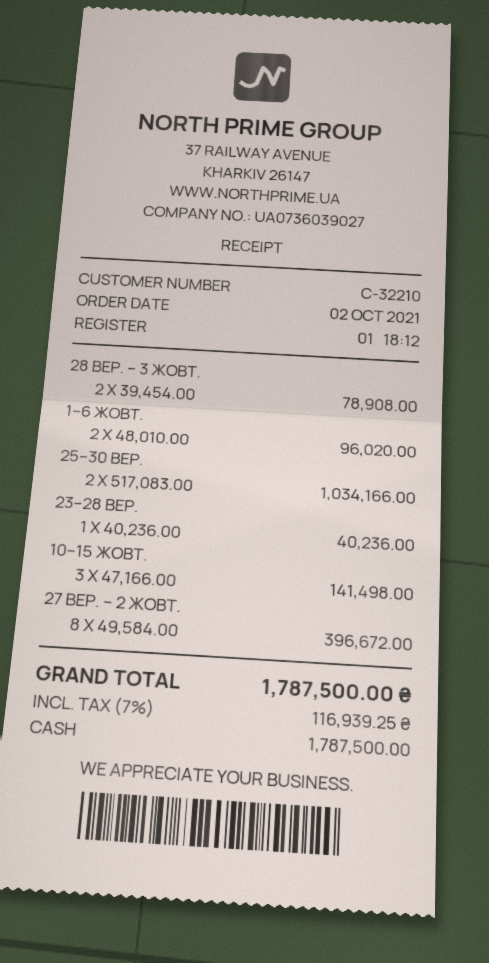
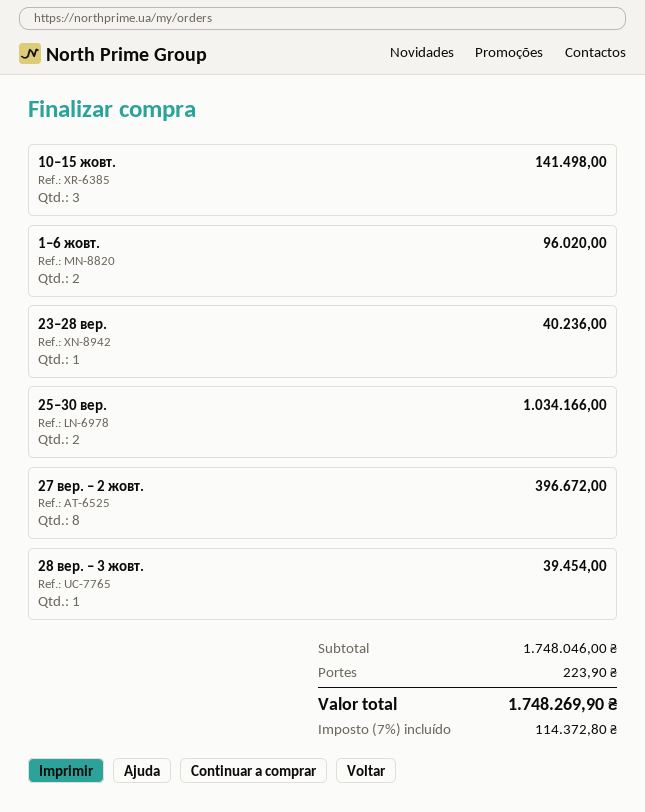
28 ВЕР. – 3 ЖОВТ.: 2 for 78908.00 -> 1 for 39454.00
shipping: none -> 223.90
tax: 7% = 116939.25 -> 7% = 114372.80
total: 1787500.00 -> 1748269.90

